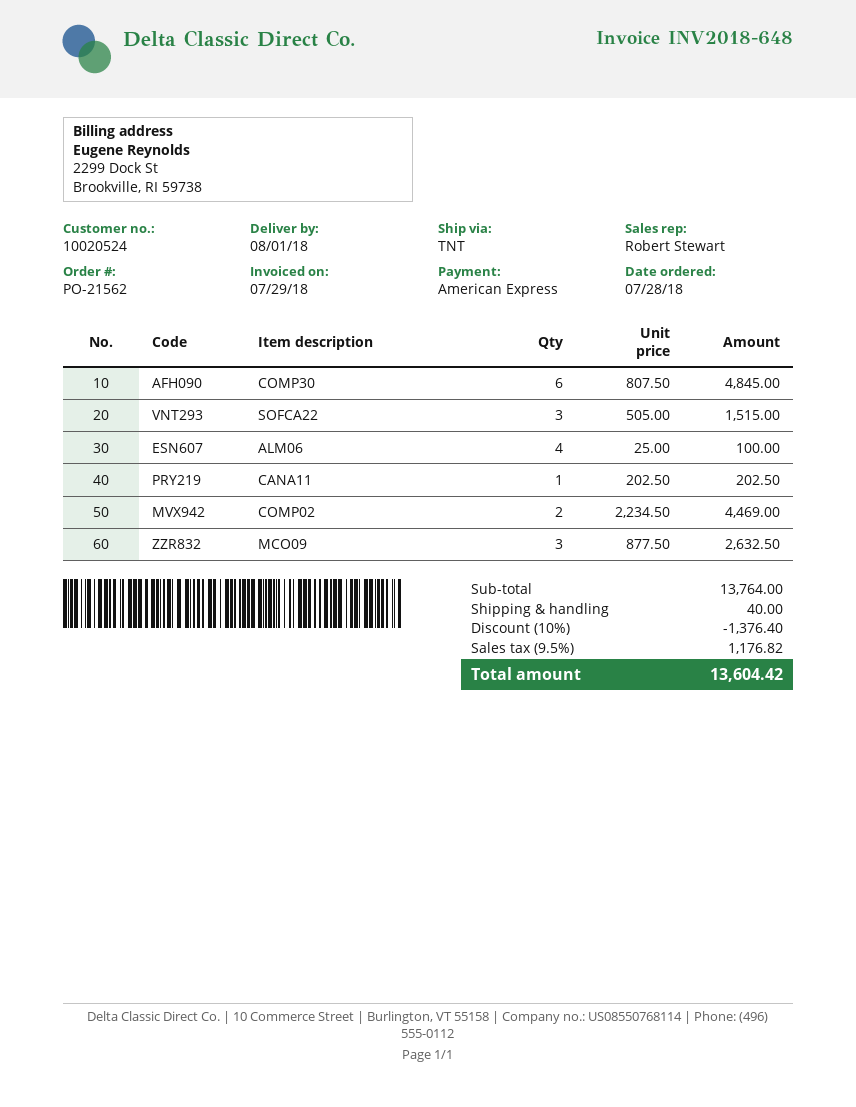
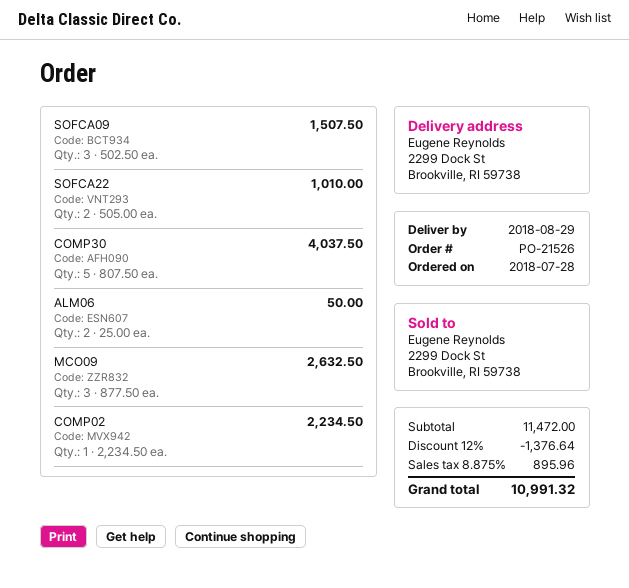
order number: PO-21562 -> PO-21526
delivery date: 2018-08-01 -> 2018-08-29
COMP30: 6 x 807.50 = 4845.00 -> 5 x 807.50 = 4037.50
SOFCA22: 3 x 505.00 = 1515.00 -> 2 x 505.00 = 1010.00
ALM06: 4 x 25.00 = 100.00 -> 2 x 25.00 = 50.00
CANA11: 1 x 202.50 = 202.50 -> none
COMP02: 2 x 2234.50 = 4469.00 -> 1 x 2234.50 = 2234.50
SOFCA09: none -> 3 x 502.50 = 1507.50
subtotal: 13764.00 -> 11472.00
discount: 10% = 1376.40 -> 12% = 1376.64
shipping: 40.00 -> none
tax: 9.5% = 1176.82 -> 8.875% = 895.96
total: 13604.42 -> 10991.32

